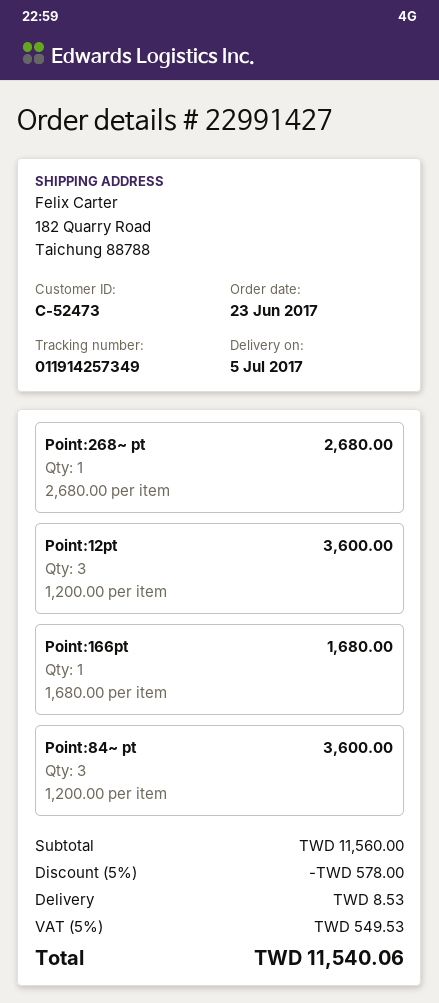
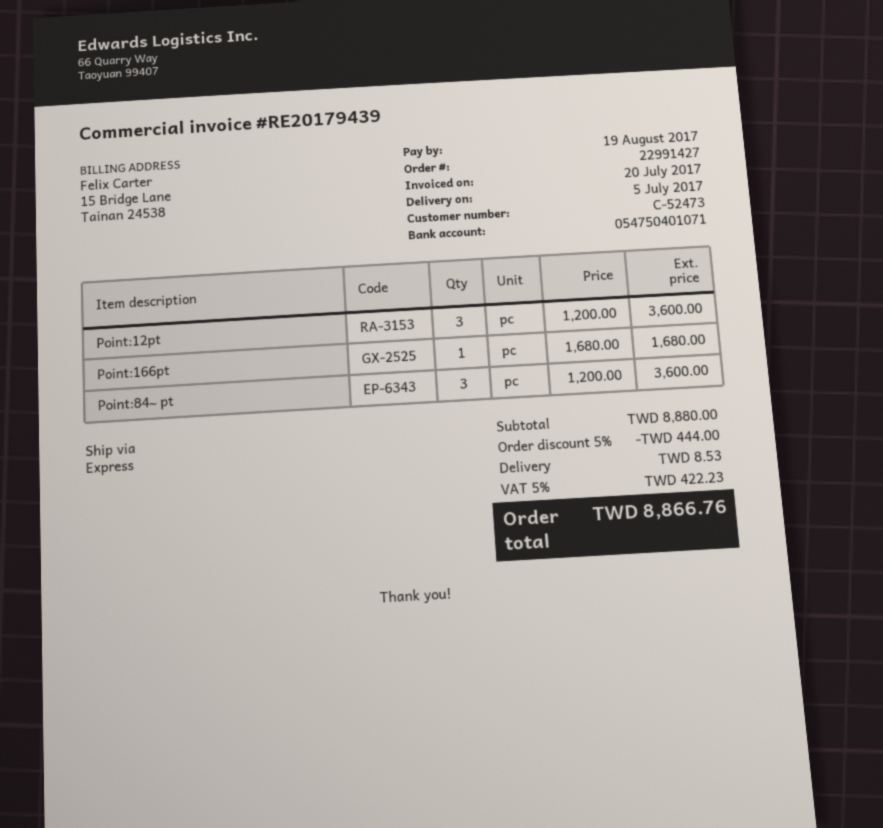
Point:268~ pt: 1 x 2680.00 = 2680.00 -> none
subtotal: 11560.00 -> 8880.00
discount: 5% = 578.00 -> 5% = 444.00
tax: 5% = 549.53 -> 5% = 422.23
total: 11540.06 -> 8866.76

